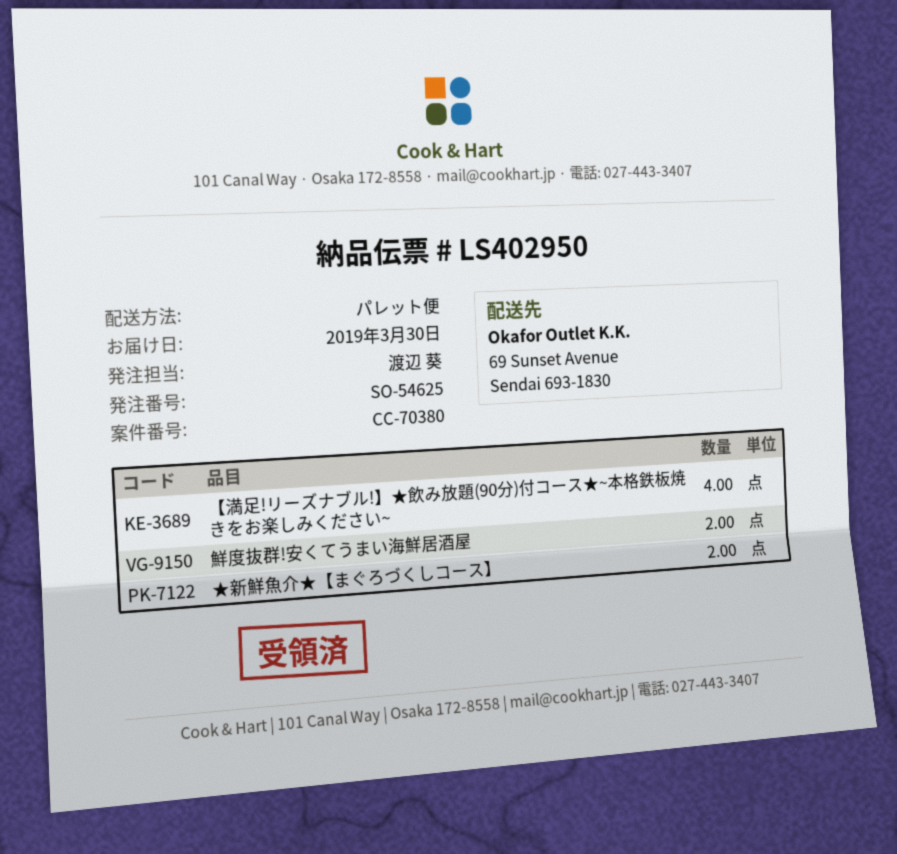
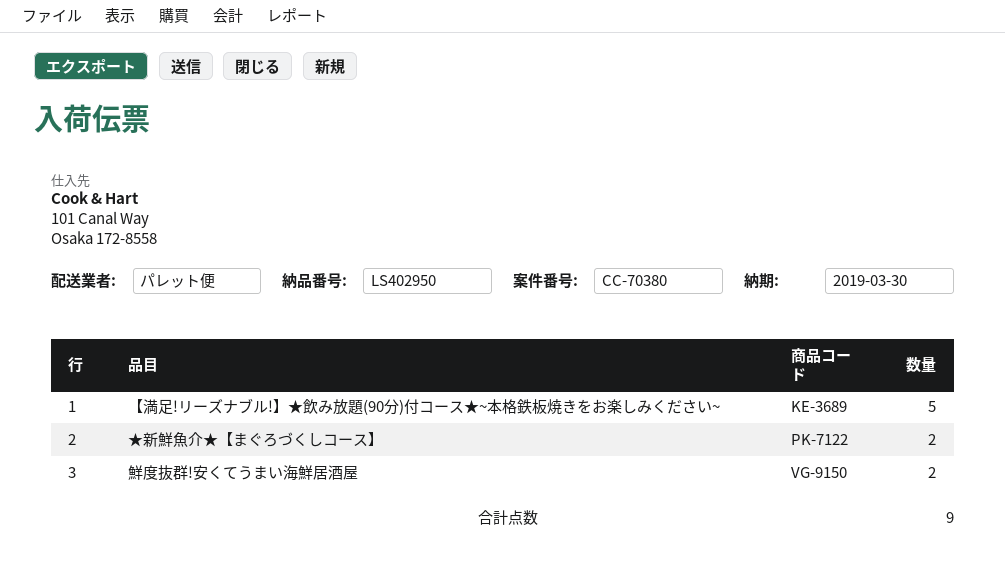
【満足!リーズナブル!】★飲み放題(90分)付コース★~本格鉄板焼きをお楽しみください~: 4 -> 5

